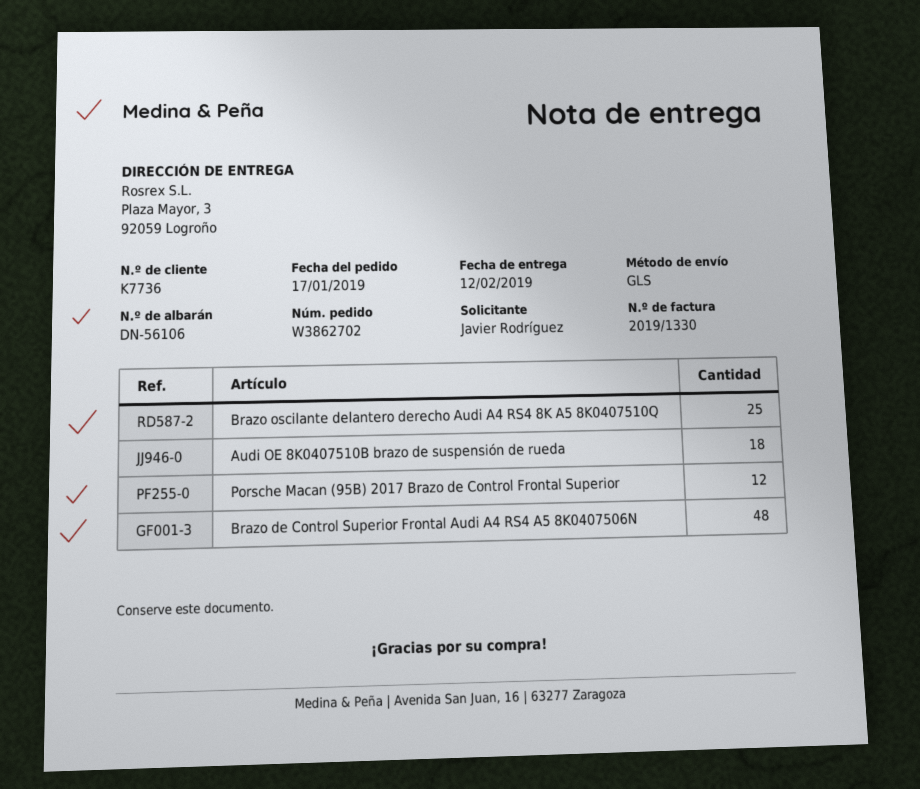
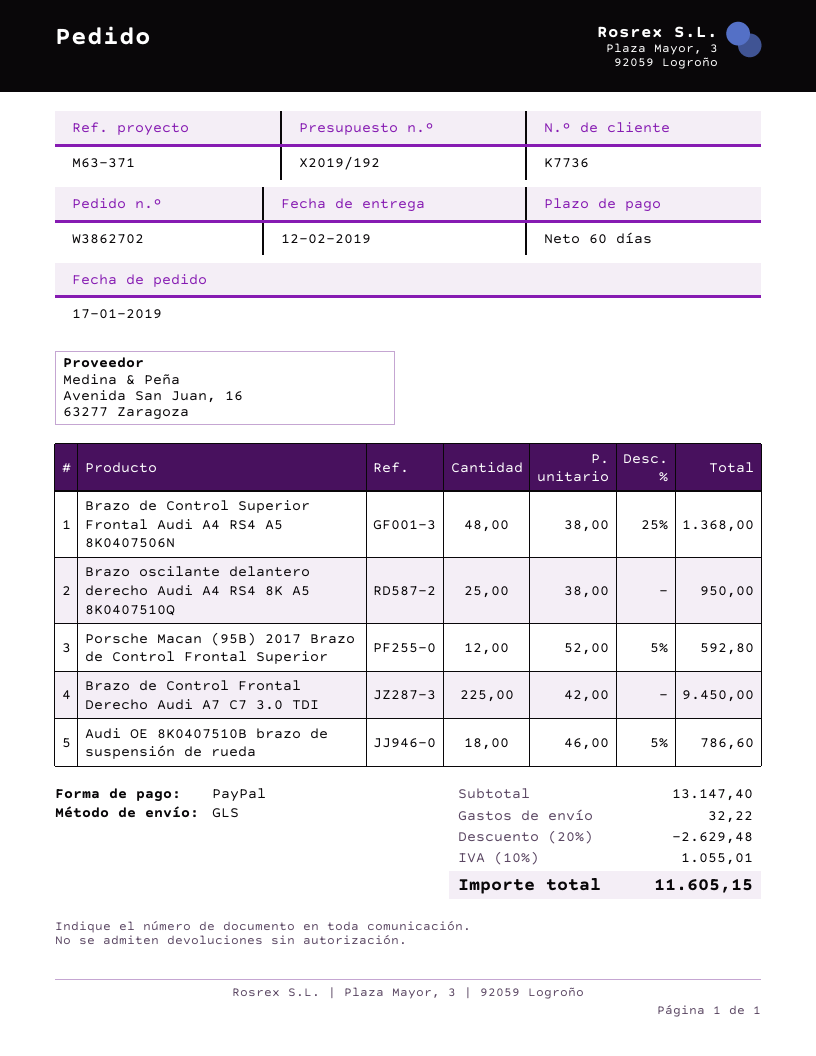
Brazo de Control Frontal Derecho Audi A7 C7 3.0 TDI: none -> 225

